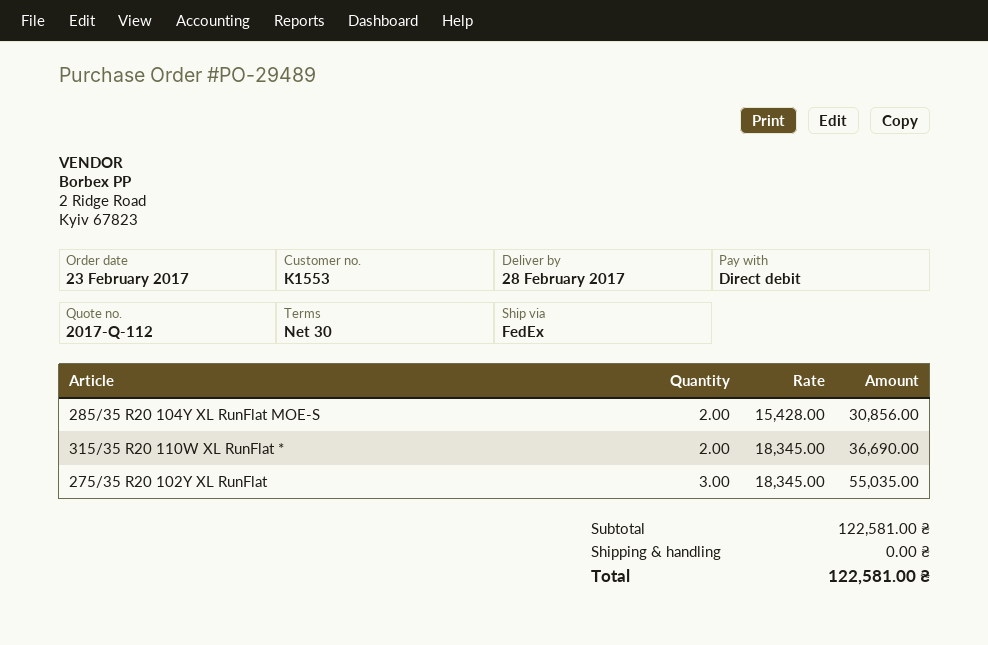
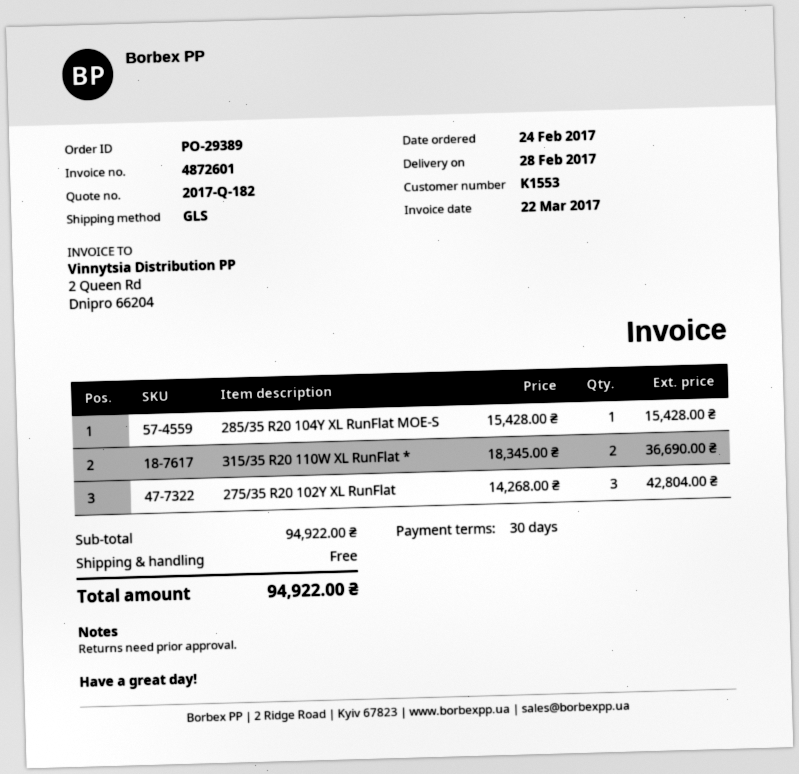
quote number: 2017-Q-112 -> 2017-Q-182
order number: PO-29489 -> PO-29389
order date: 2017-02-23 -> 2017-02-24
shipping method: FedEx -> GLS
285/35 R20 104Y XL RunFlat MOE-S: 2 x 15428.00 = 30856.00 -> 1 x 15428.00 = 15428.00
275/35 R20 102Y XL RunFlat: 3 x 18345.00 = 55035.00 -> 3 x 14268.00 = 42804.00
subtotal: 122581.00 -> 94922.00
total: 122581.00 -> 94922.00

